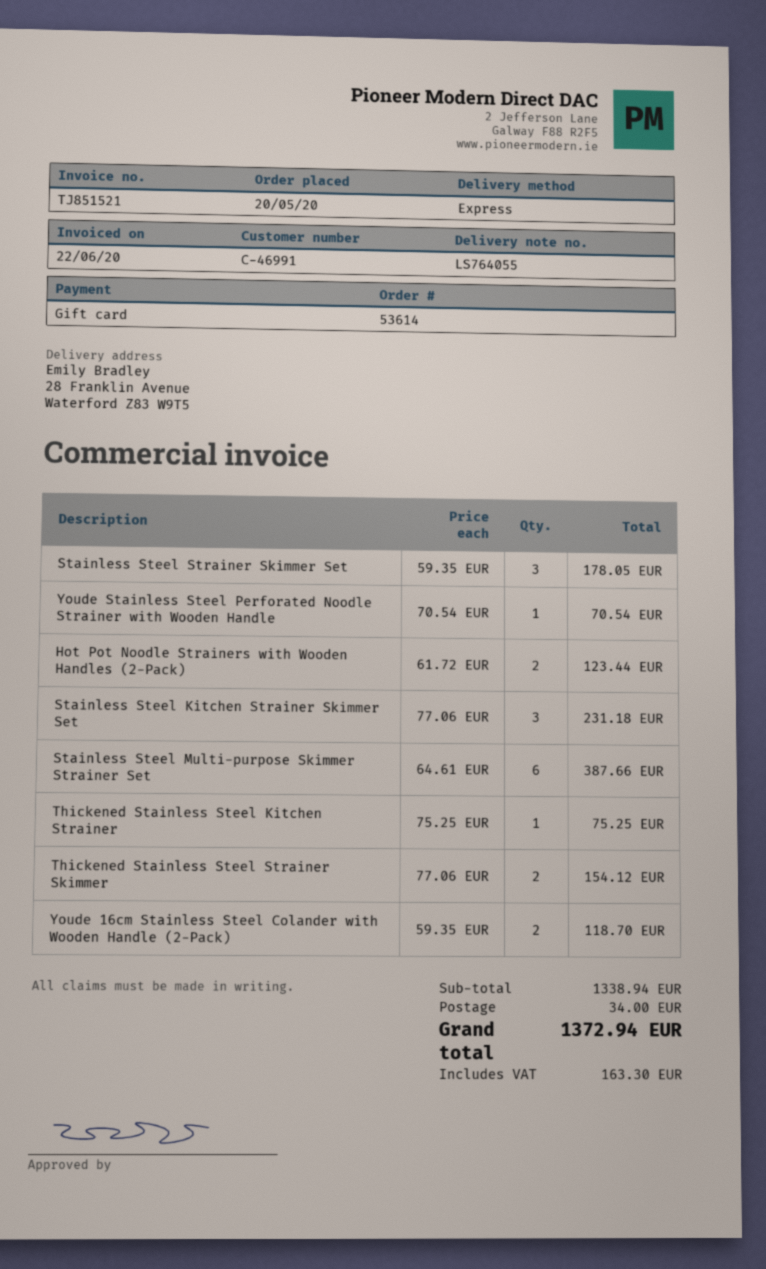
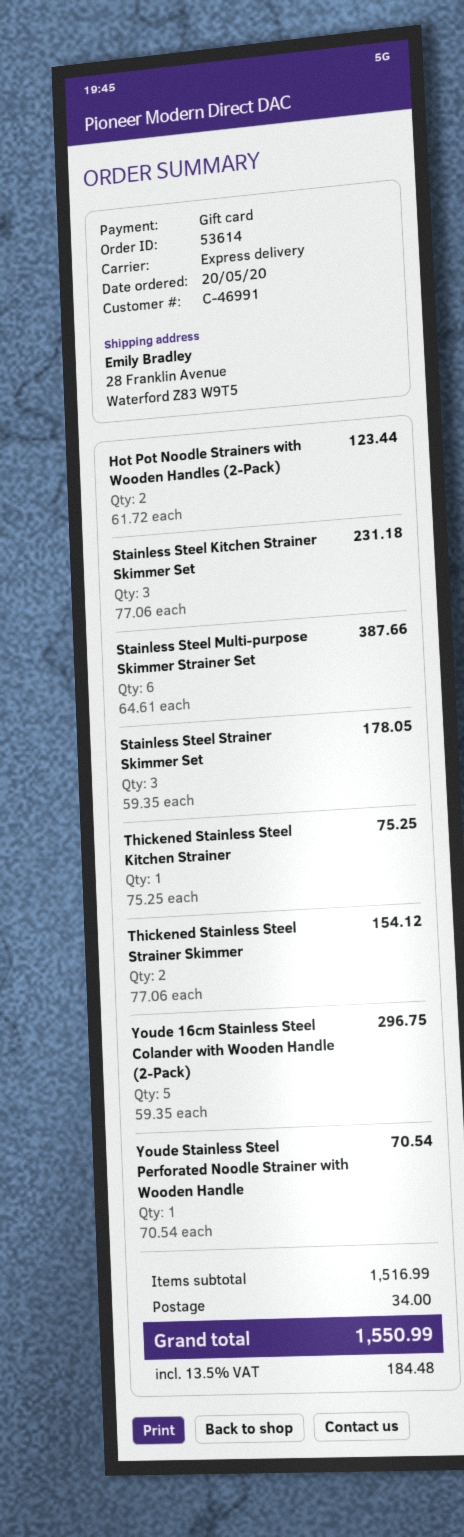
Youde 16cm Stainless Steel Colander with Wooden Handle (2-Pack): 2 x 59.35 = 118.70 -> 5 x 59.35 = 296.75
subtotal: 1338.94 -> 1516.99
tax: 163.30 -> 184.48
total: 1372.94 -> 1550.99

